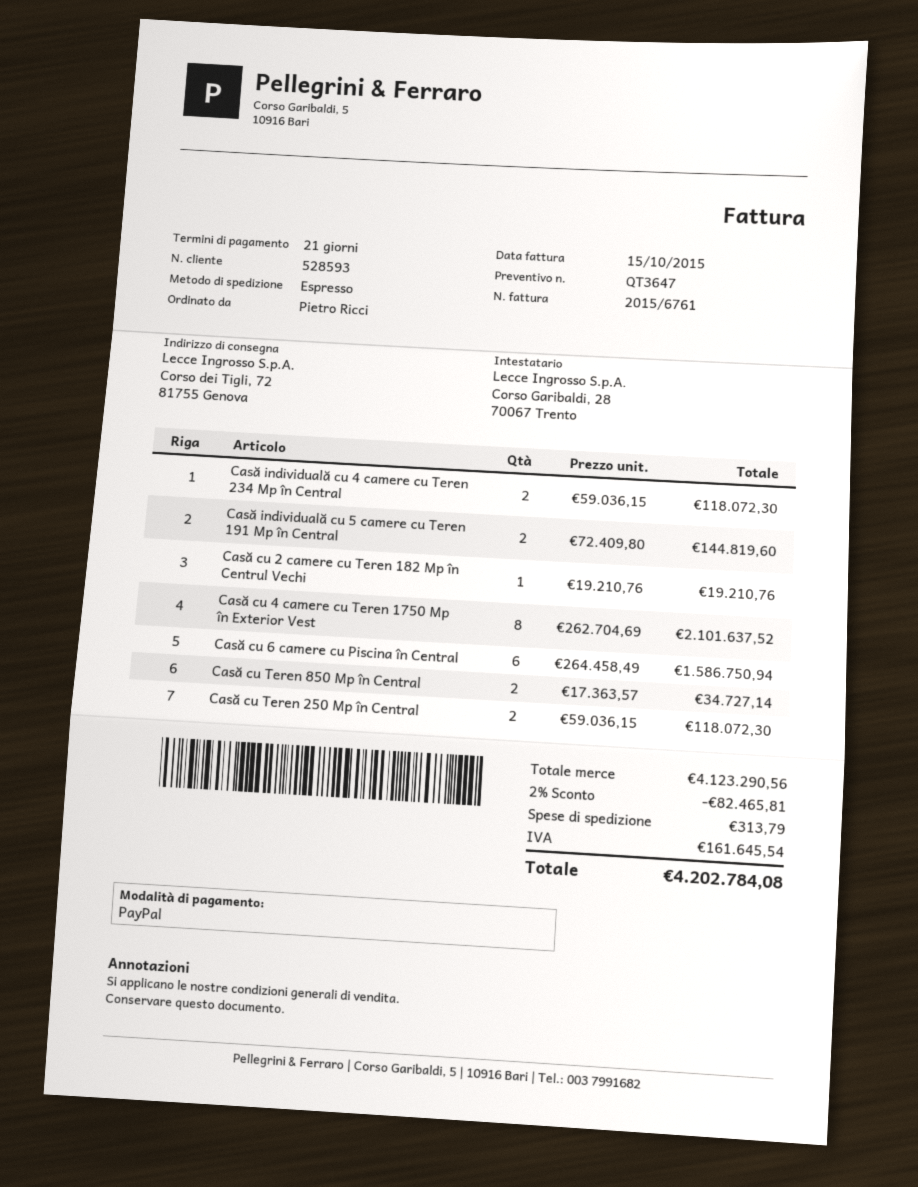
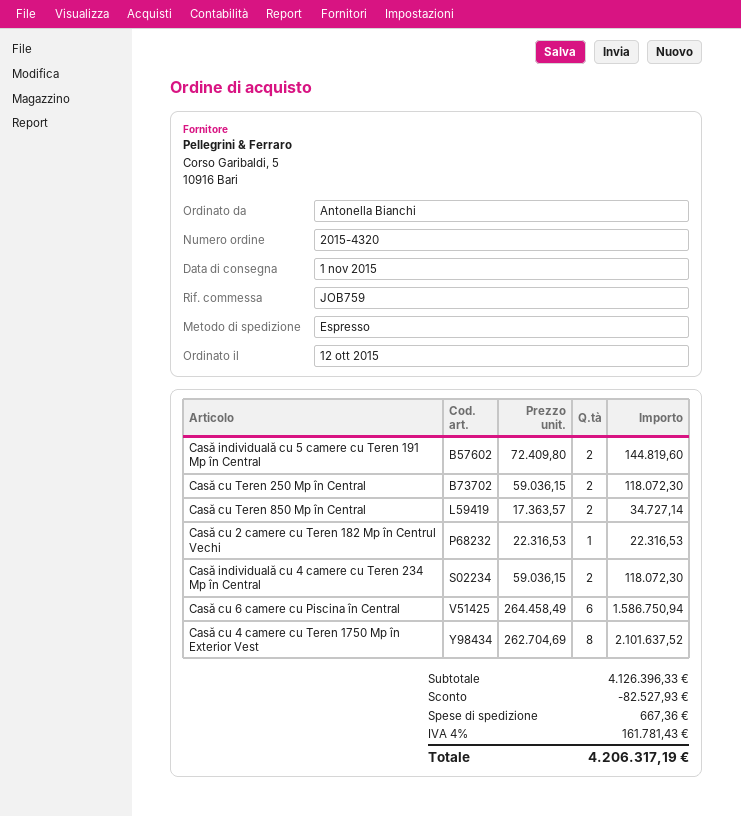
ordered by: Pietro Ricci -> Antonella Bianchi
Casă cu 2 camere cu Teren 182 Mp în Centrul Vechi: 1 x 19210.76 = 19210.76 -> 1 x 22316.53 = 22316.53
subtotal: 4123290.56 -> 4126396.33
discount: 82465.81 -> 82527.93
shipping: 313.79 -> 667.36
tax: 161645.54 -> 161781.43
total: 4202784.08 -> 4206317.19

